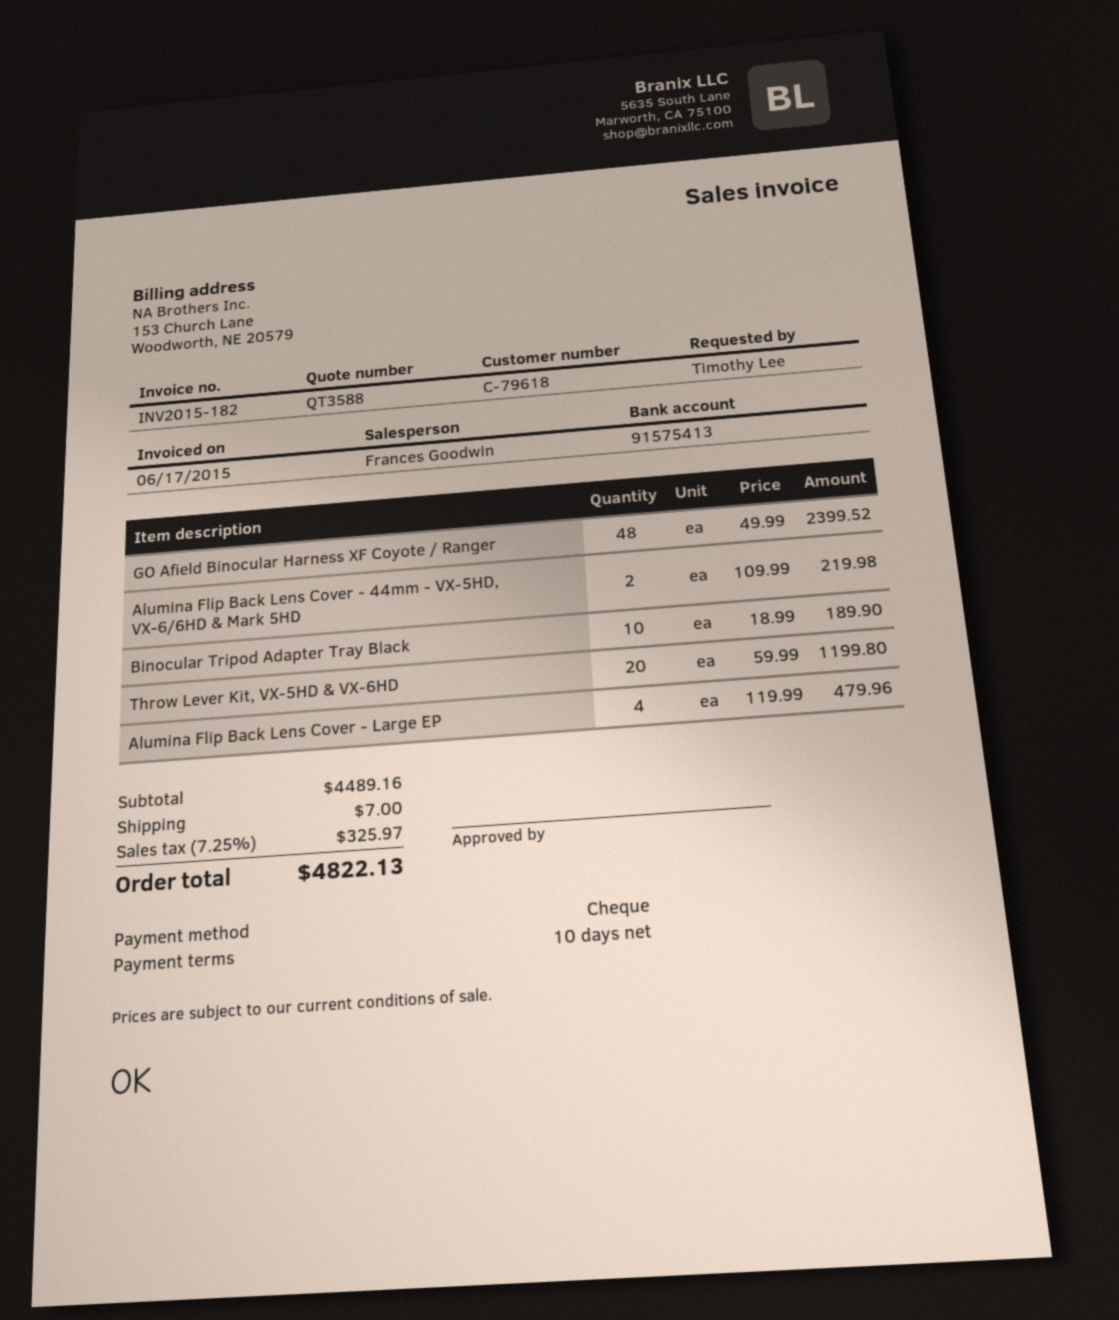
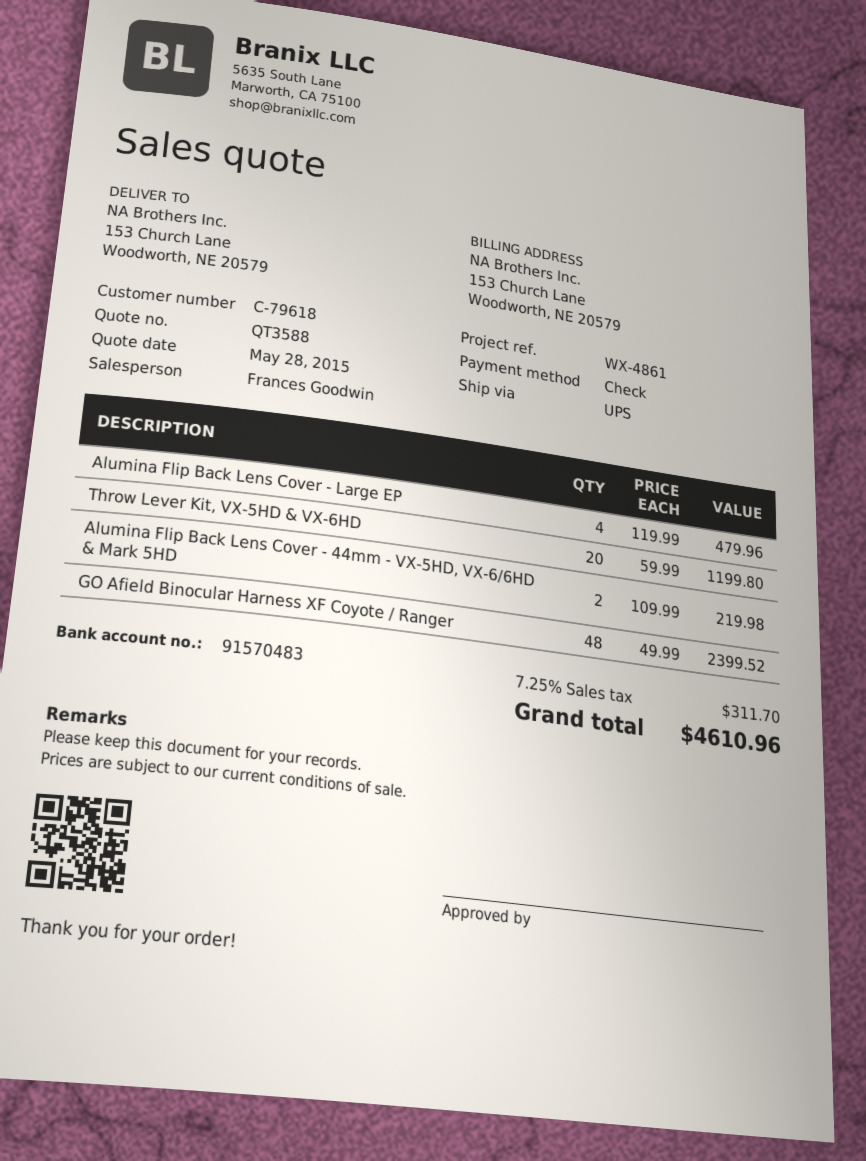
bank account: 91575413 -> 91570483
Binocular Tripod Adapter Tray Black: 10 x 18.99 = 189.90 -> none
shipping: 7.00 -> none
tax: 7.25% = 325.97 -> 7.25% = 311.70
total: 4822.13 -> 4610.96

